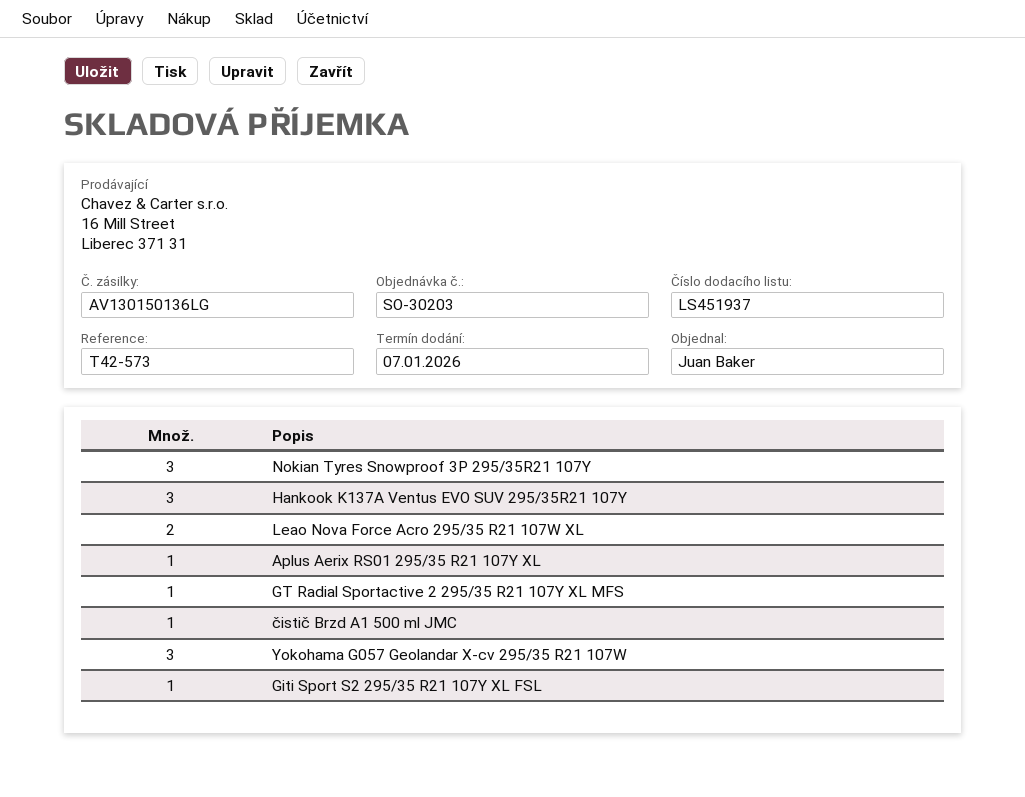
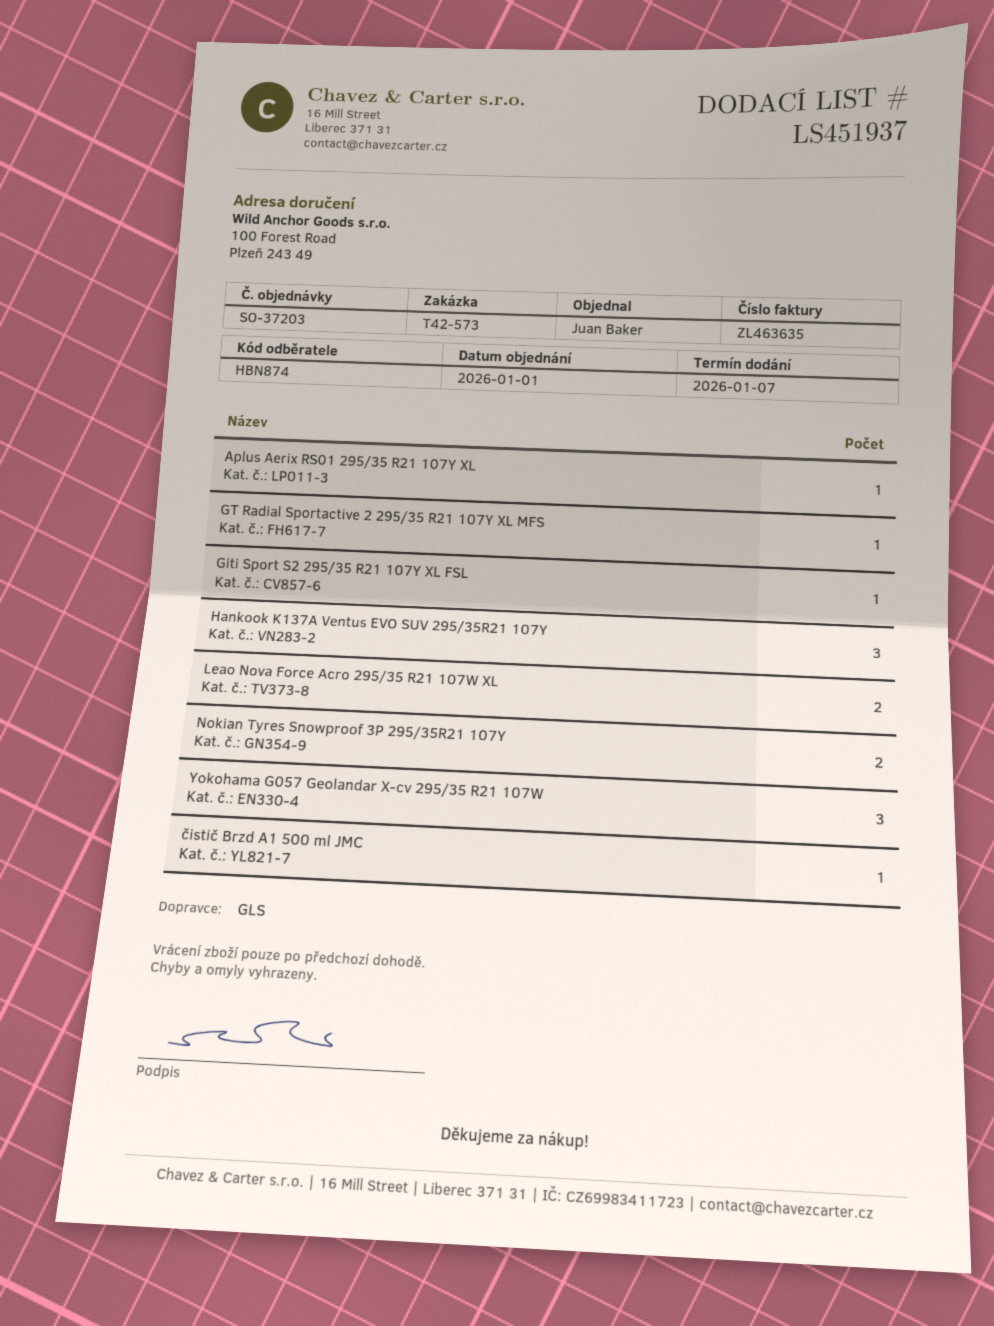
order number: SO-30203 -> SO-37203
Nokian Tyres Snowproof 3P 295/35R21 107Y: 3 -> 2

